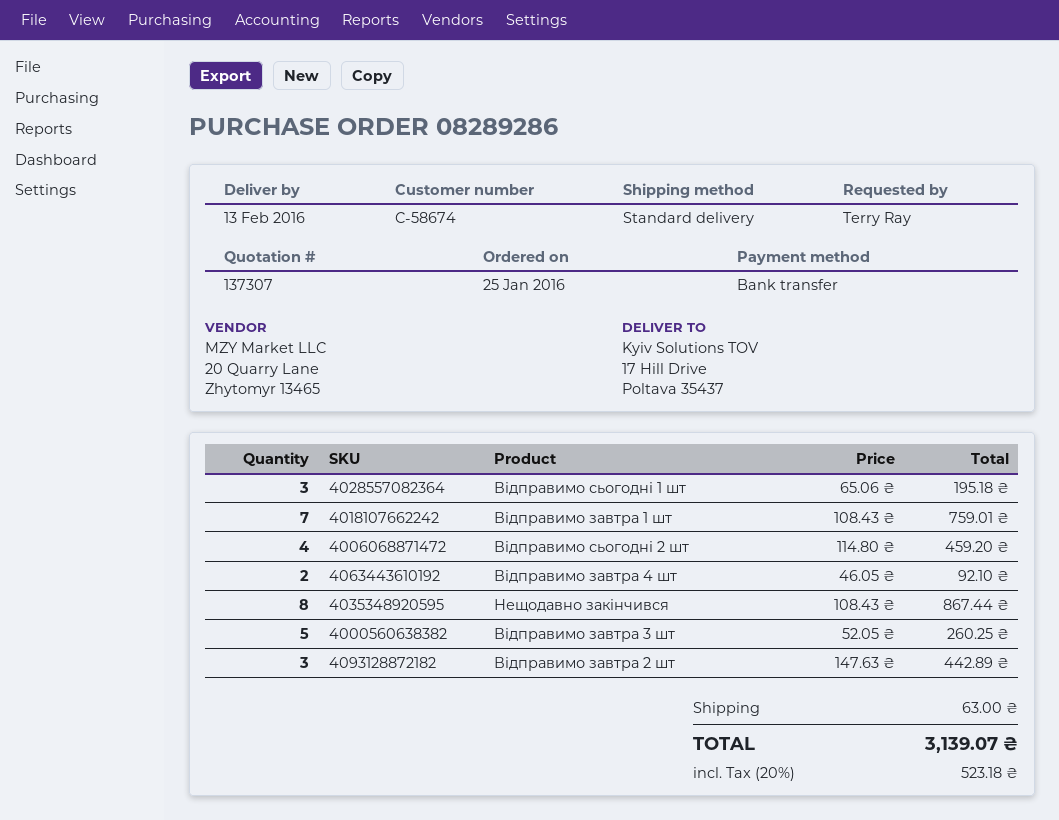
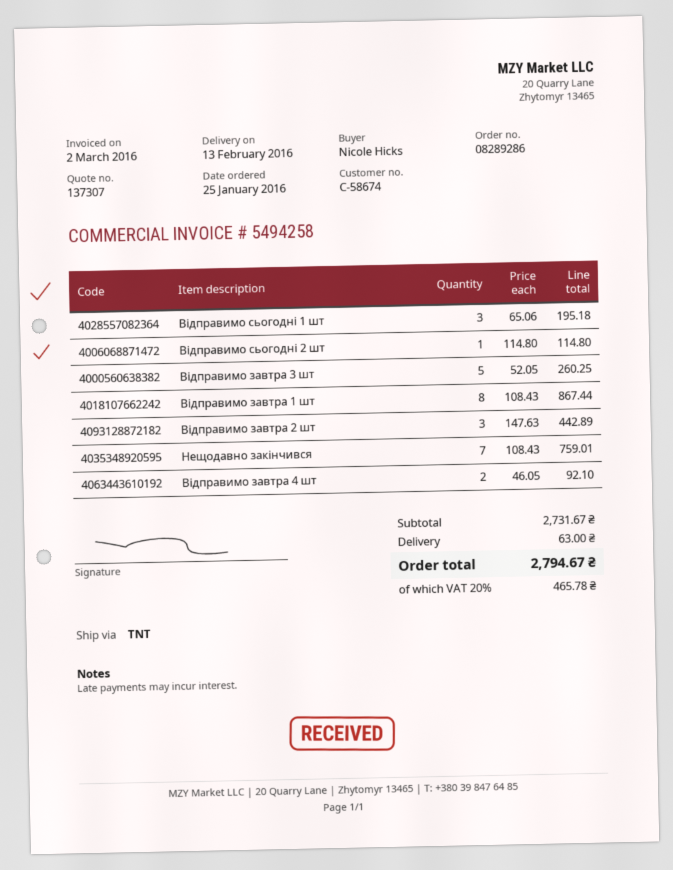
ordered by: Terry Ray -> Nicole Hicks
shipping method: standard -> TNT
Відправимо завтра 1 шт: 7 x 108.43 = 759.01 -> 8 x 108.43 = 867.44
Відправимо сьогодні 2 шт: 4 x 114.80 = 459.20 -> 1 x 114.80 = 114.80
Нещодавно закінчився: 8 x 108.43 = 867.44 -> 7 x 108.43 = 759.01
tax: 20% = 523.18 -> 20% = 465.78
total: 3139.07 -> 2794.67

